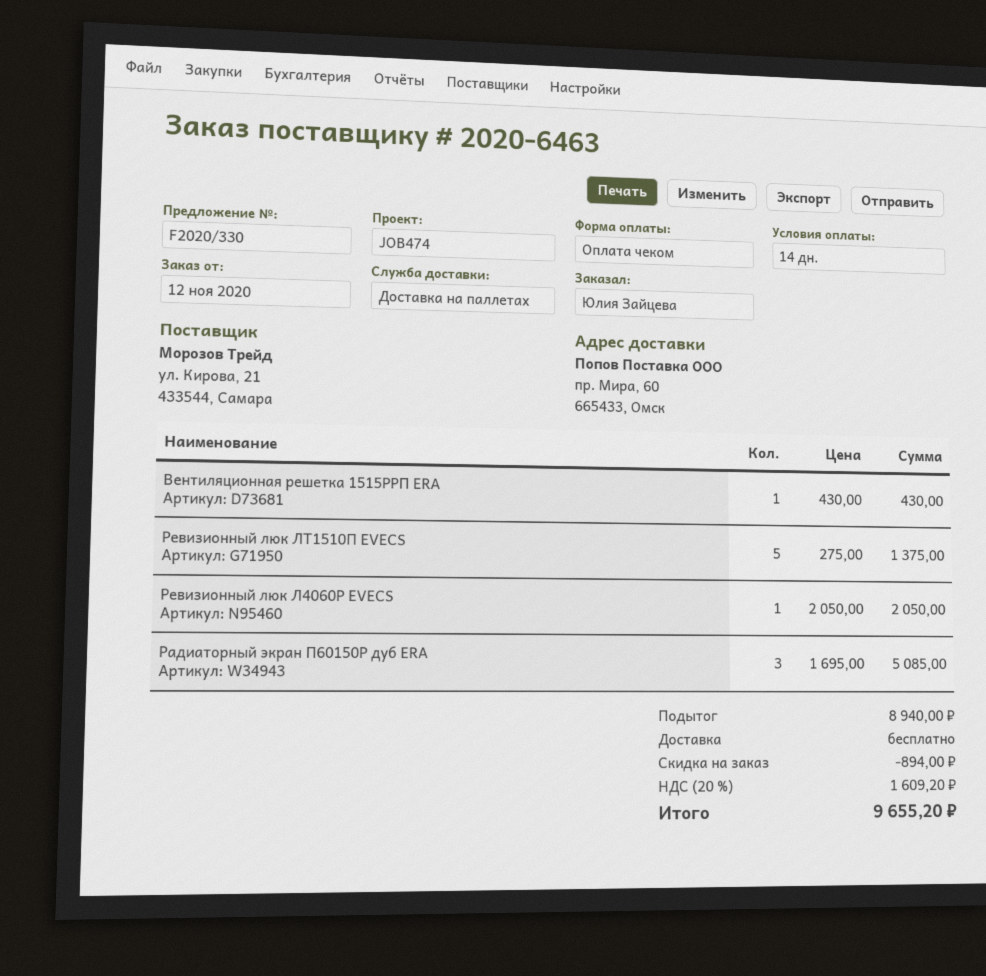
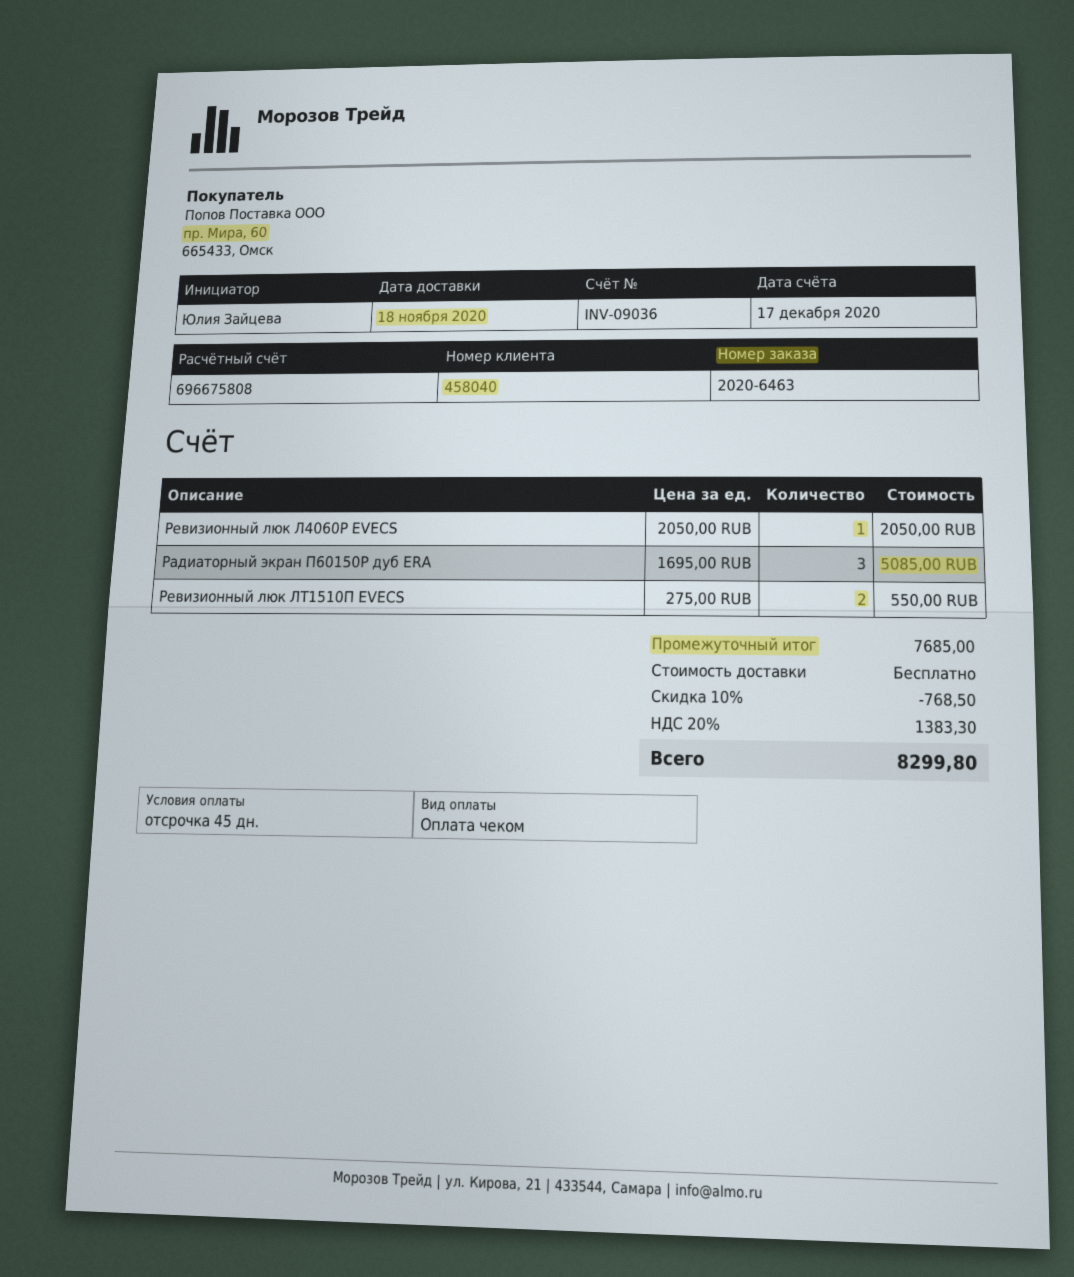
payment terms: 14 days -> 45 days
Вентиляционная решетка 1515РРП ERA: 1 x 430.00 = 430.00 -> none
Ревизионный люк ЛТ1510П EVECS: 5 x 275.00 = 1375.00 -> 2 x 275.00 = 550.00
subtotal: 8940.00 -> 7685.00
discount: 894.00 -> 768.50
tax: 20% = 1609.20 -> 20% = 1383.30
total: 9655.20 -> 8299.80

